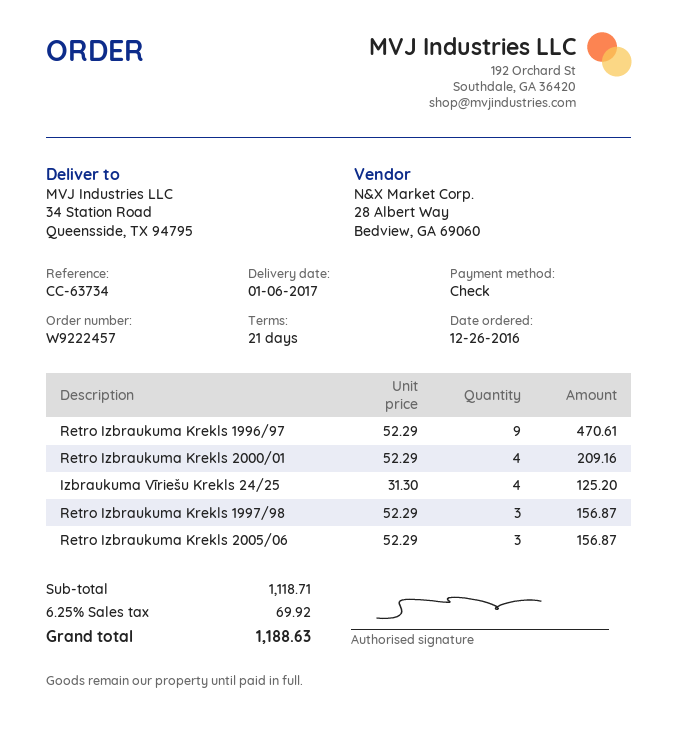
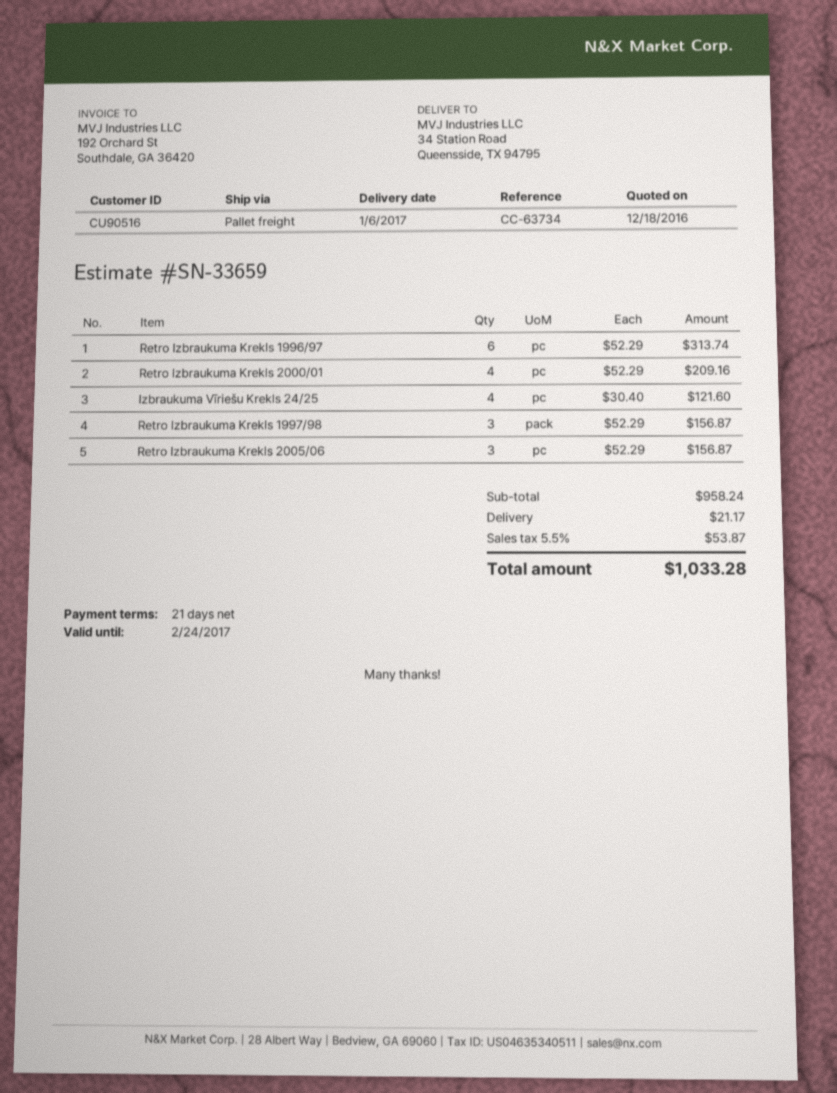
Retro Izbraukuma Krekls 1996/97: 9 x 52.29 = 470.61 -> 6 x 52.29 = 313.74
Izbraukuma Vīriešu Krekls 24/25: 4 x 31.30 = 125.20 -> 4 x 30.40 = 121.60
subtotal: 1118.71 -> 958.24
shipping: none -> 21.17
tax: 6.25% = 69.92 -> 5.5% = 53.87
total: 1188.63 -> 1033.28

